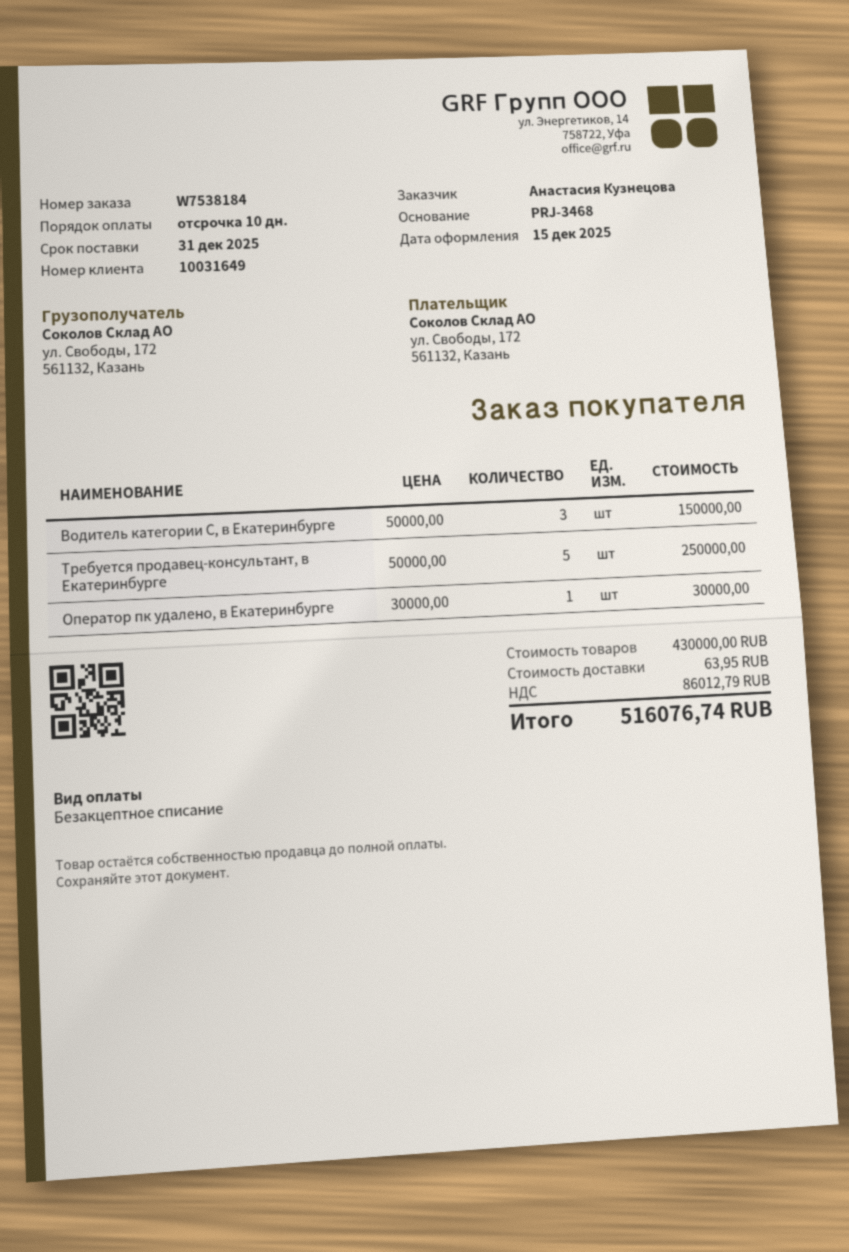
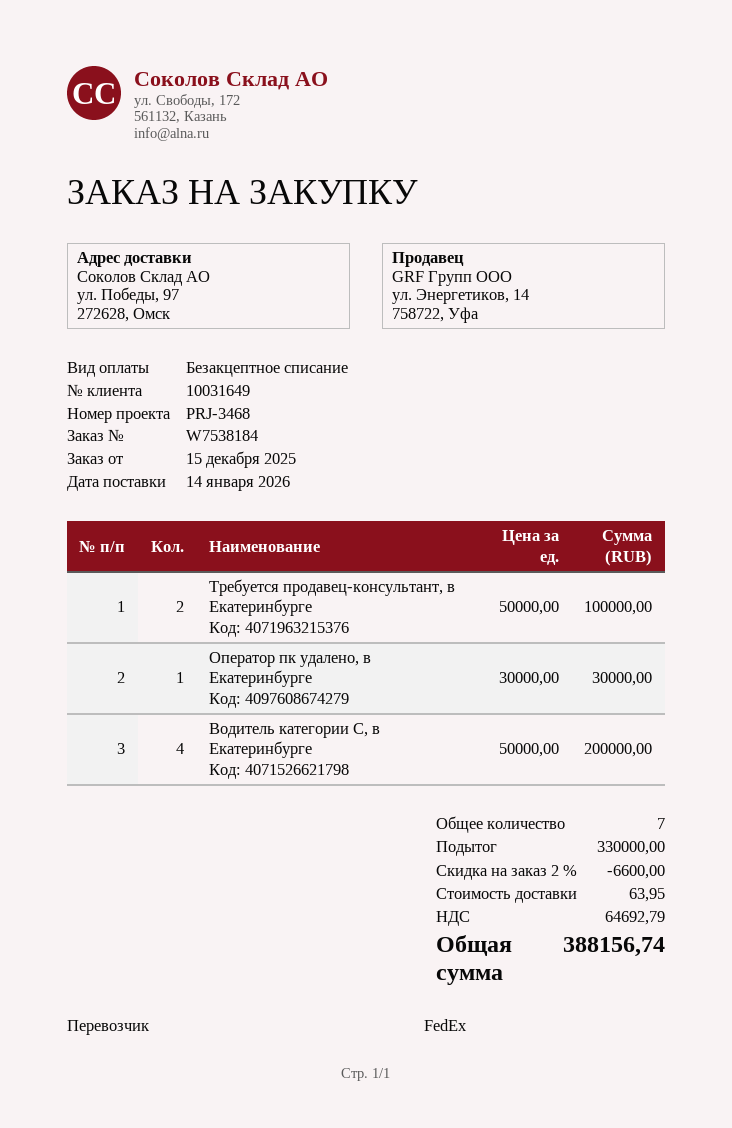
delivery date: 2025-12-31 -> 2026-01-14
ship to: ул. Свободы, 172, 561132, Казань -> ул. Победы, 97, 272628, Омск
Водитель категории С, в Екатеринбурге: 3 x 50000.00 = 150000.00 -> 4 x 50000.00 = 200000.00
Требуется продавец-консультант, в Екатеринбурге: 5 x 50000.00 = 250000.00 -> 2 x 50000.00 = 100000.00
subtotal: 430000.00 -> 330000.00
discount: none -> 2% = 6600.00
tax: 86012.79 -> 64692.79
total: 516076.74 -> 388156.74

